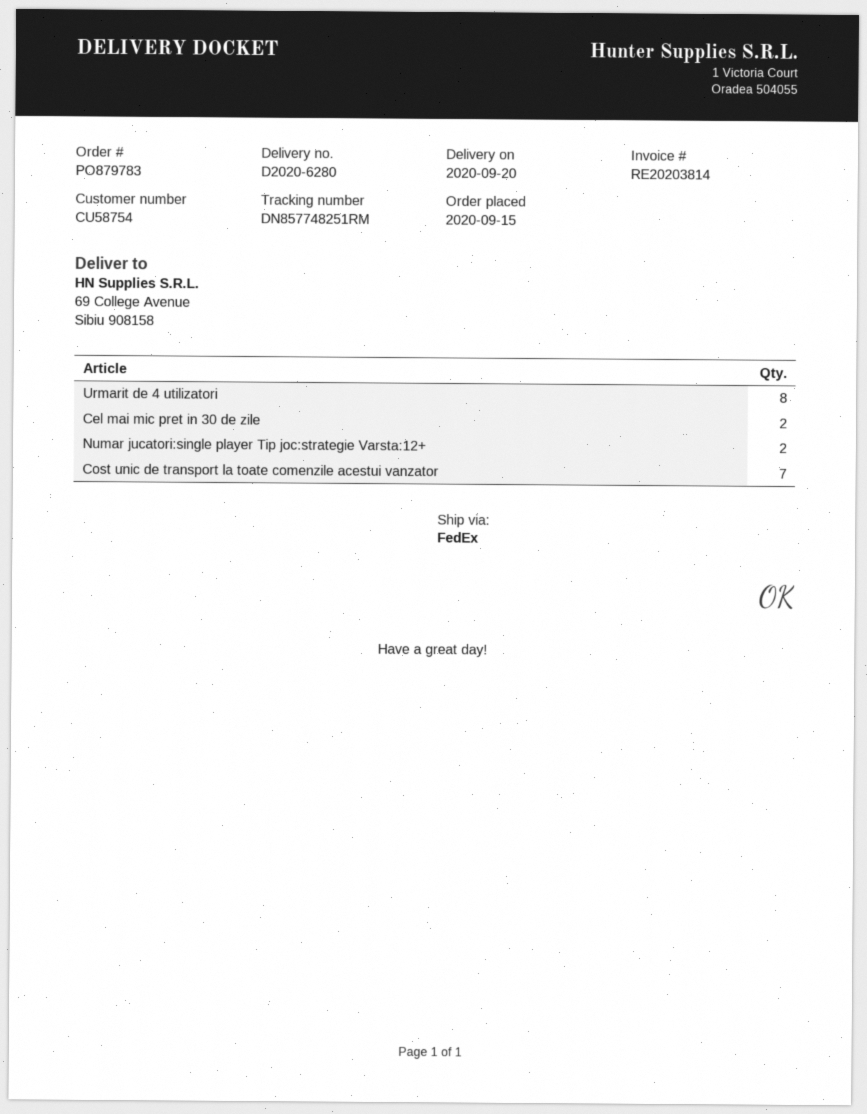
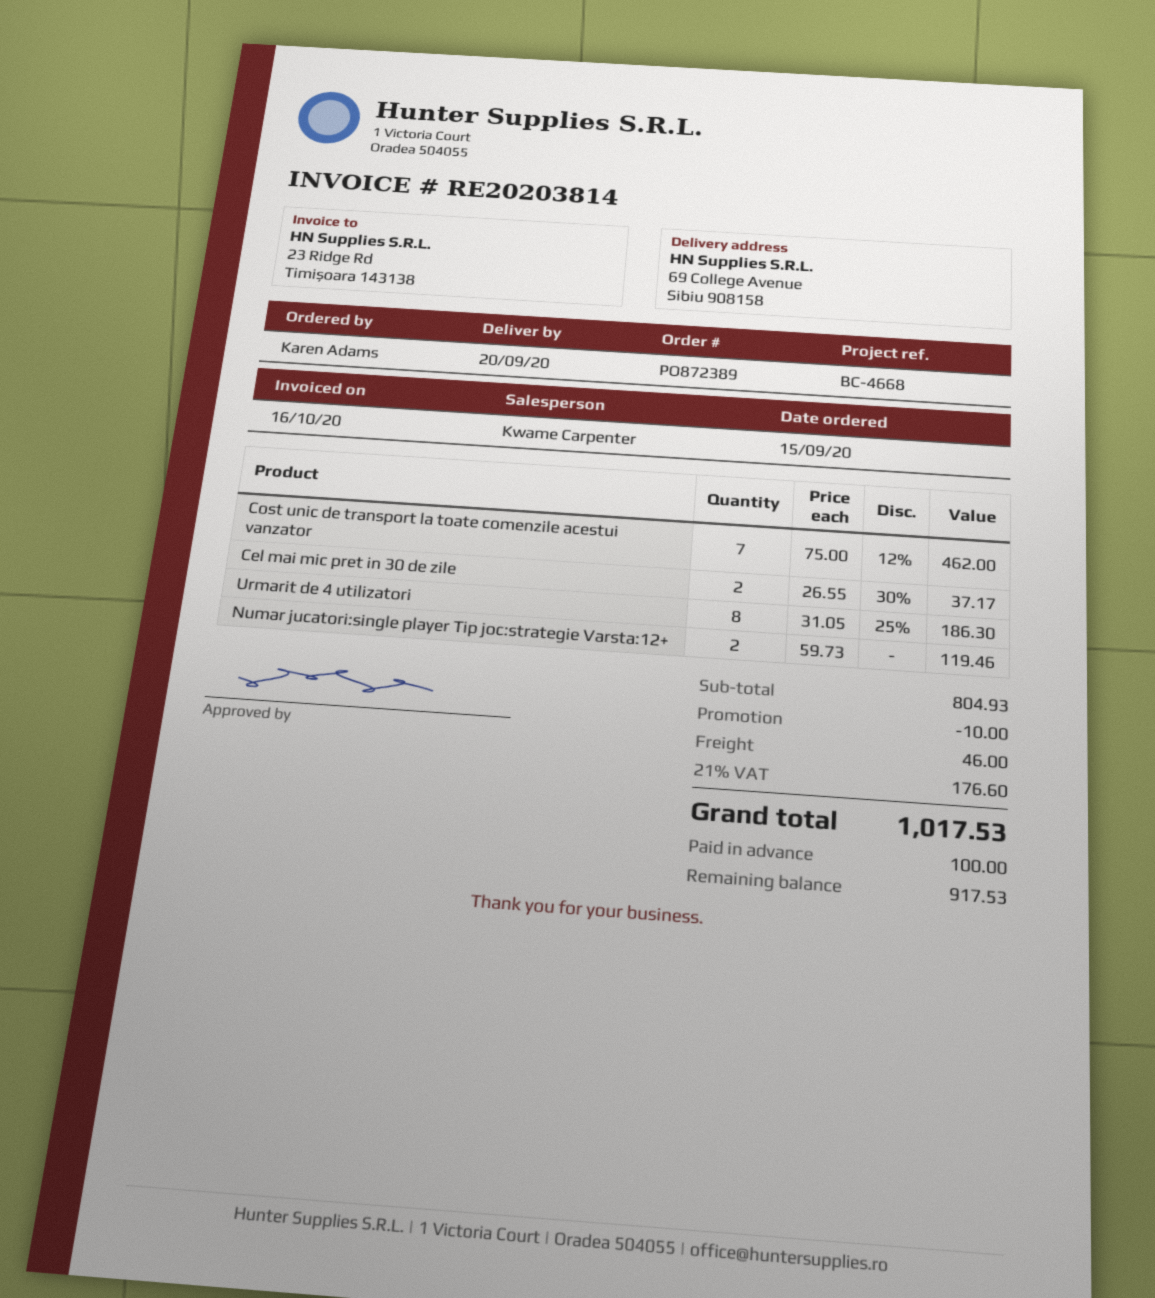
order number: PO879783 -> PO872389

